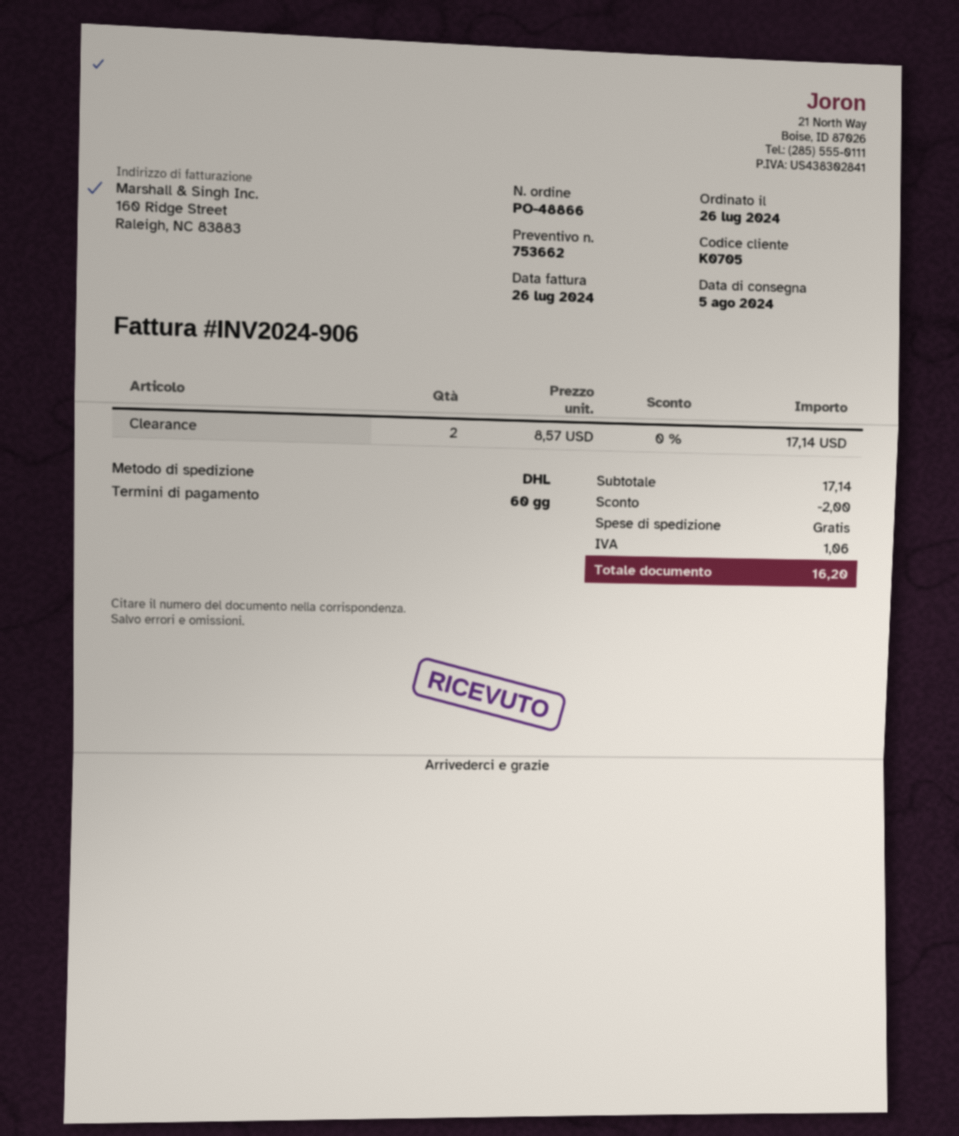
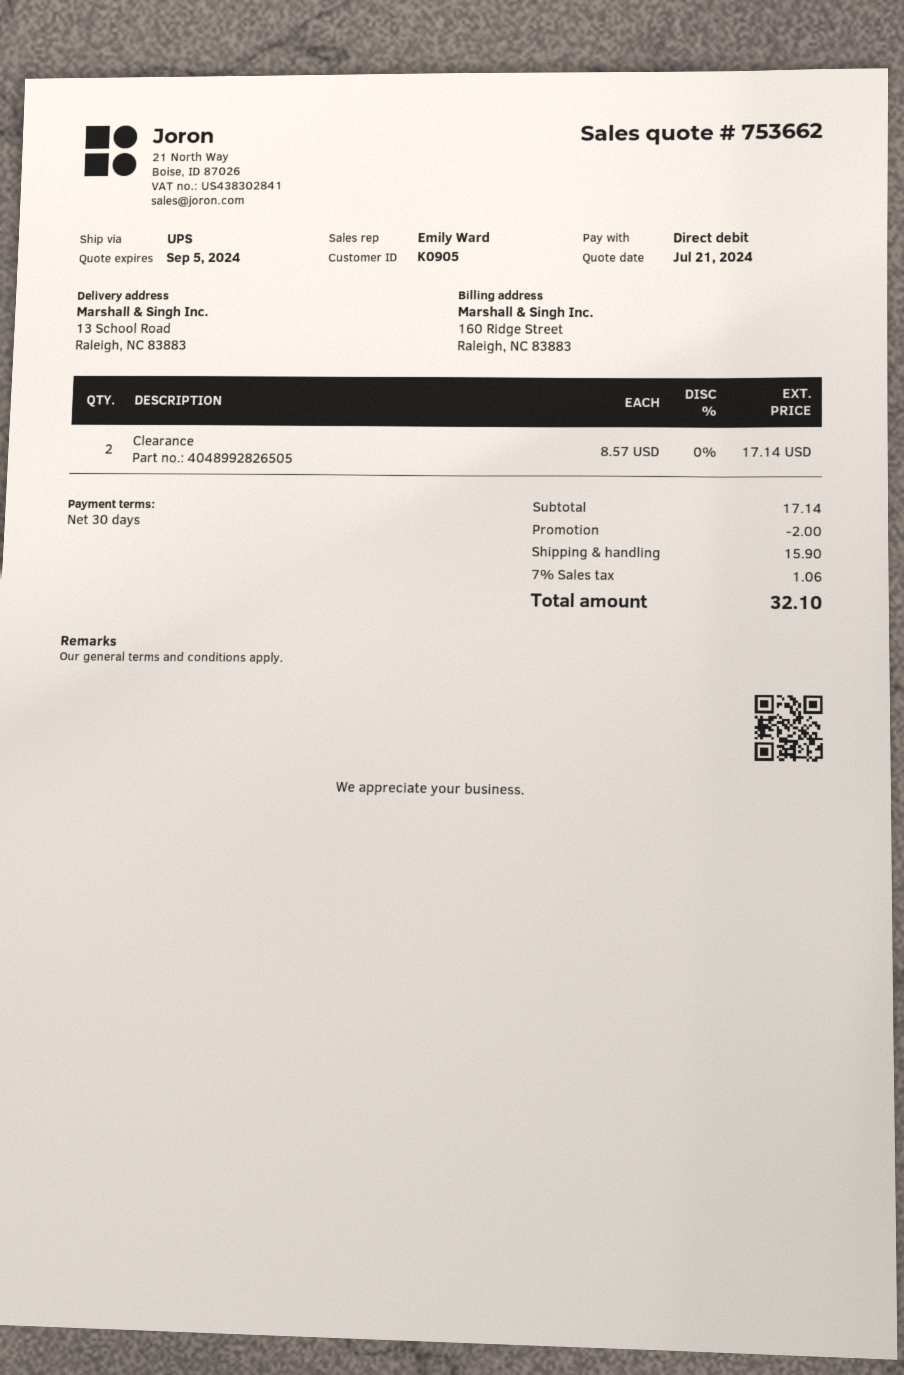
payment terms: 60 days -> 30 days
customer number: K0705 -> K0905
shipping method: DHL -> UPS
shipping: 0.00 -> 15.90
total: 16.20 -> 32.10

